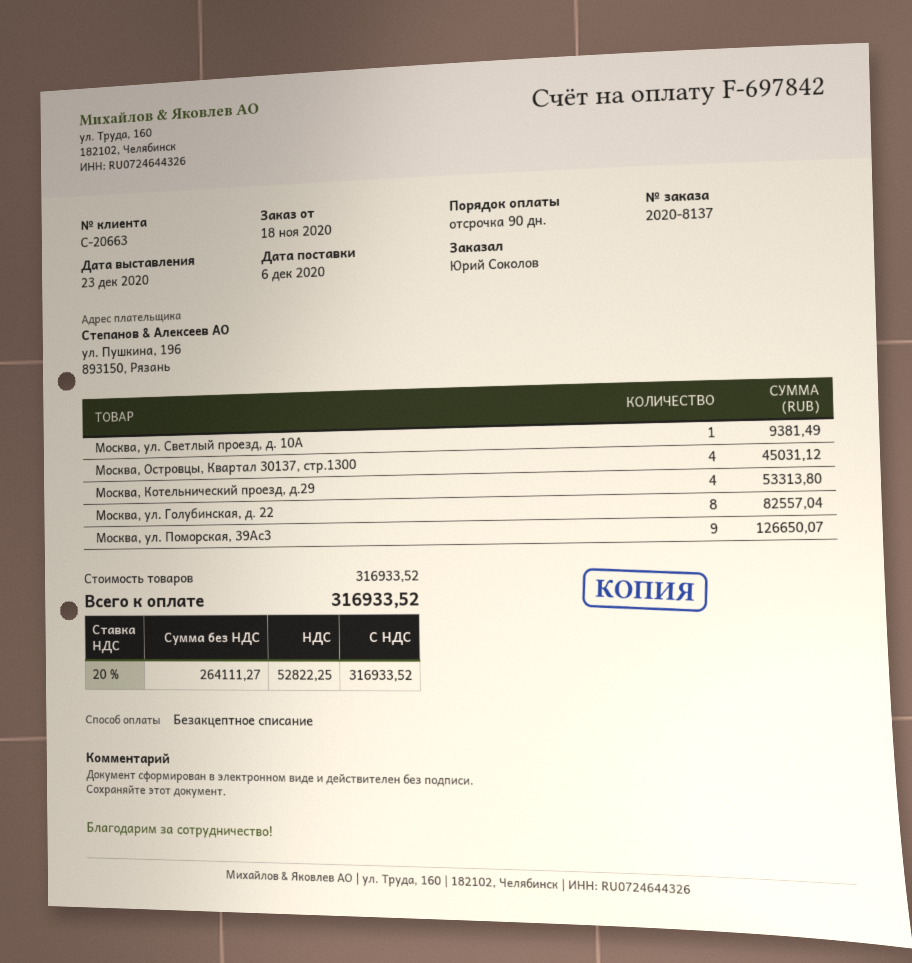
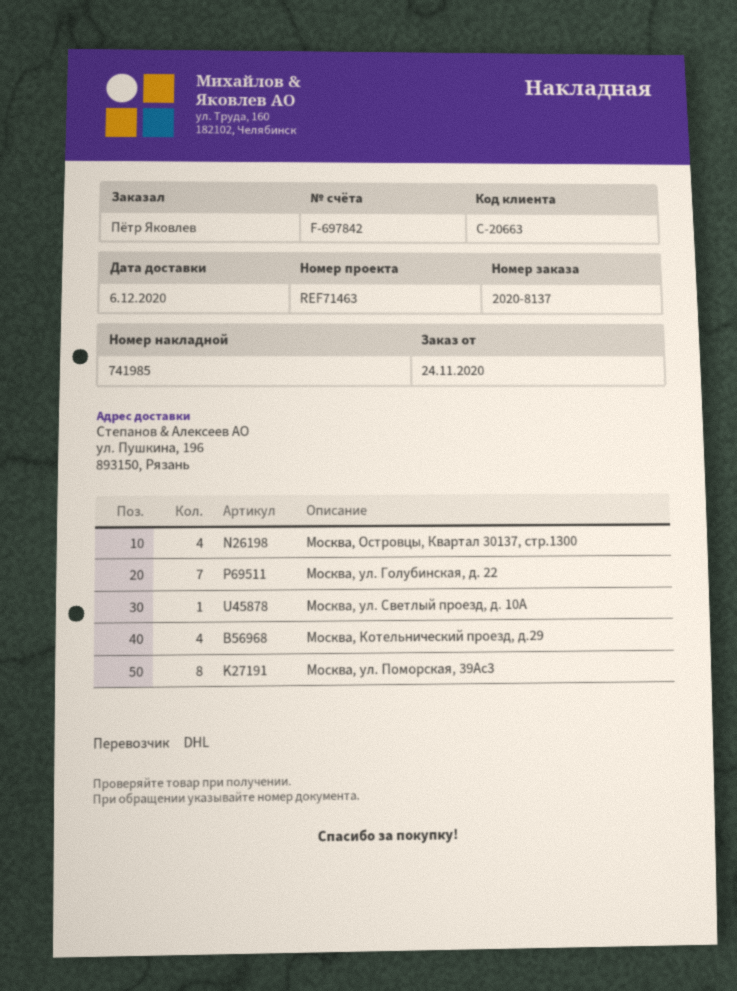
order date: 2020-11-18 -> 2020-11-24
ordered by: Юрий Соколов -> Пётр Яковлев
Москва, ул. Голубинская, д. 22: 8 -> 7
Москва, ул. Поморская, 39Ас3: 9 -> 8

